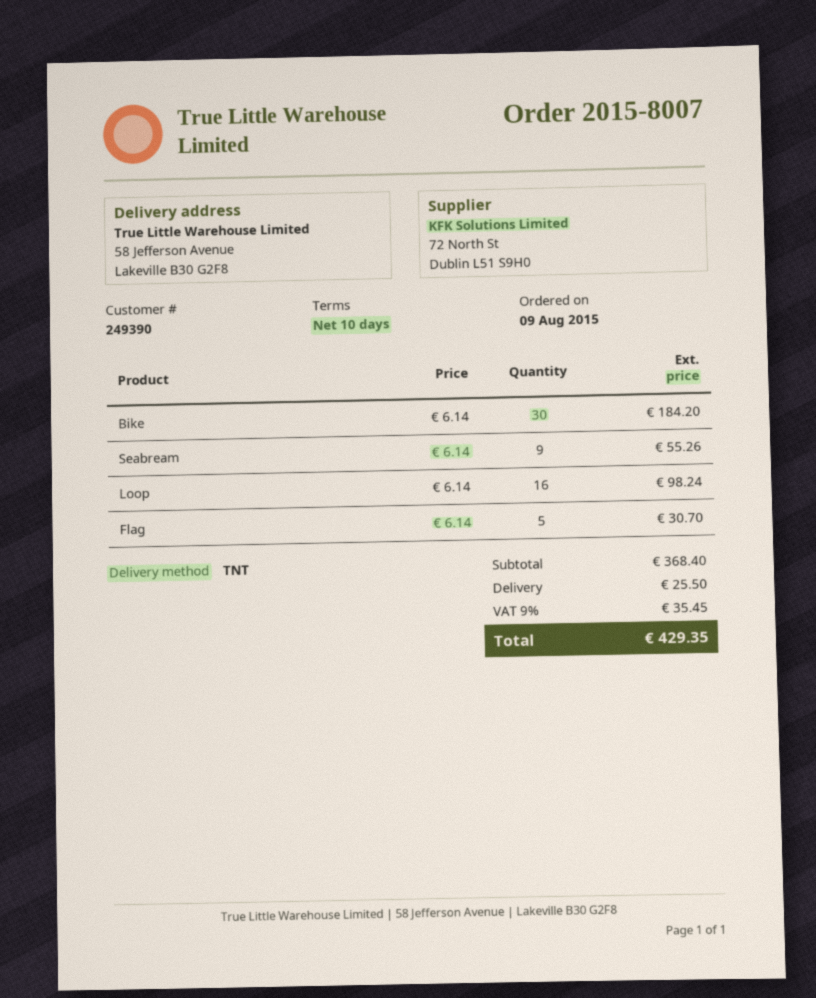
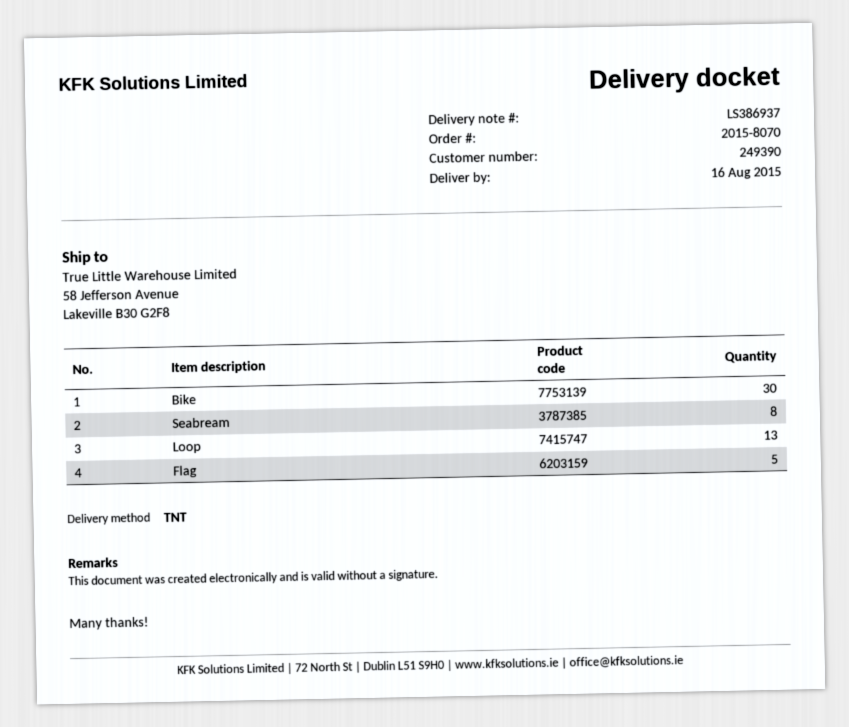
order number: 2015-8007 -> 2015-8070
Seabream: 9 -> 8
Loop: 16 -> 13

